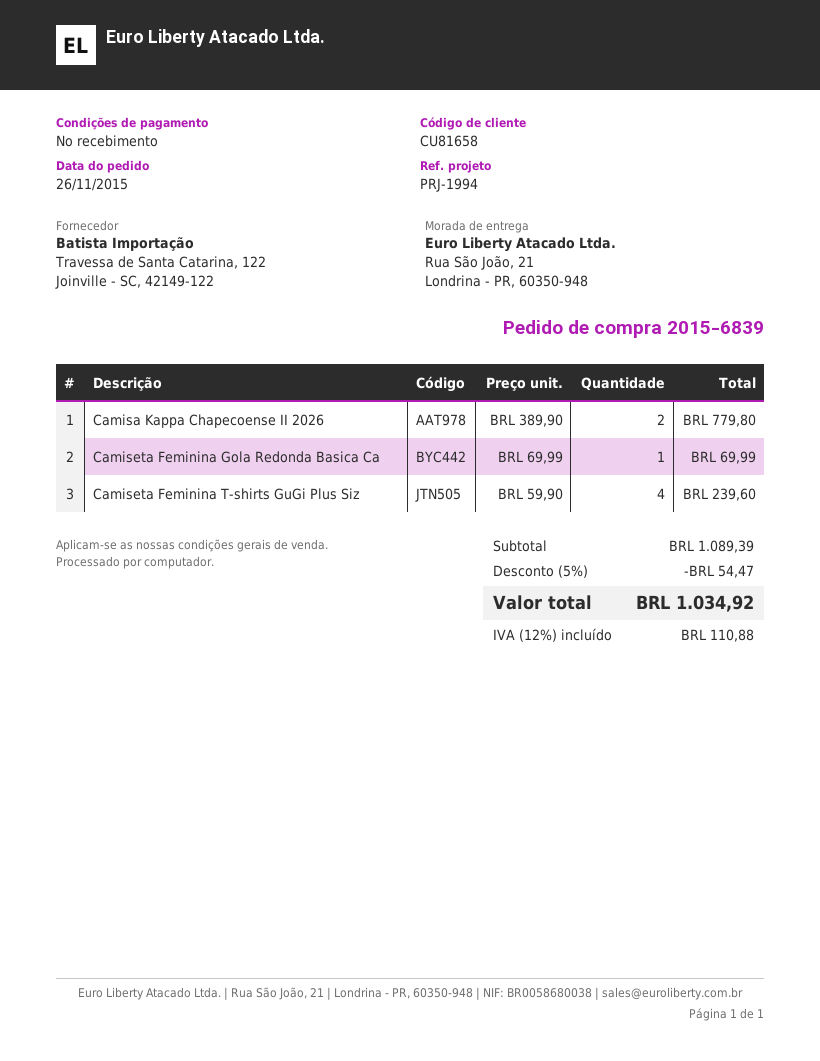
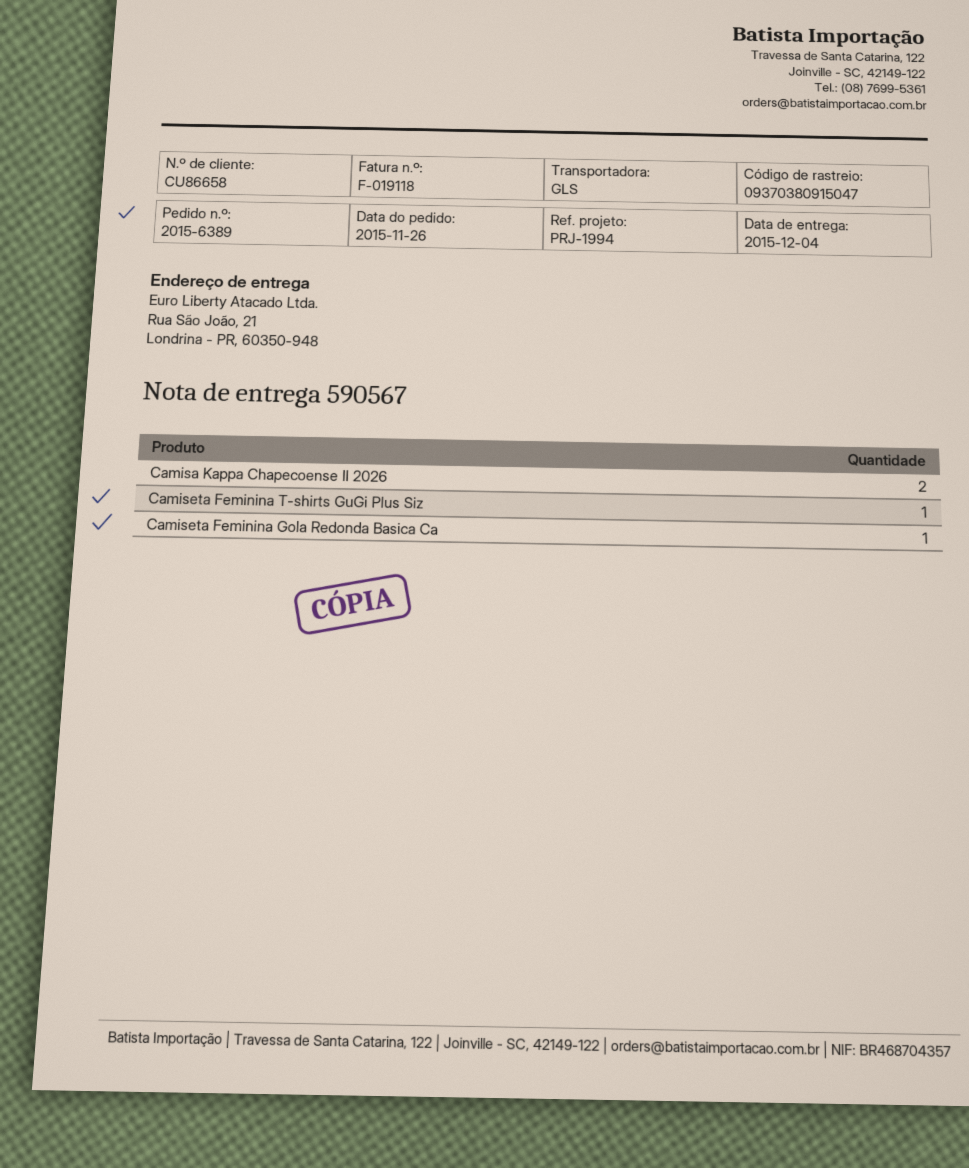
order number: 2015-6839 -> 2015-6389
customer number: CU81658 -> CU86658
Camiseta Feminina T-shirts GuGi Plus Siz: 4 -> 1

